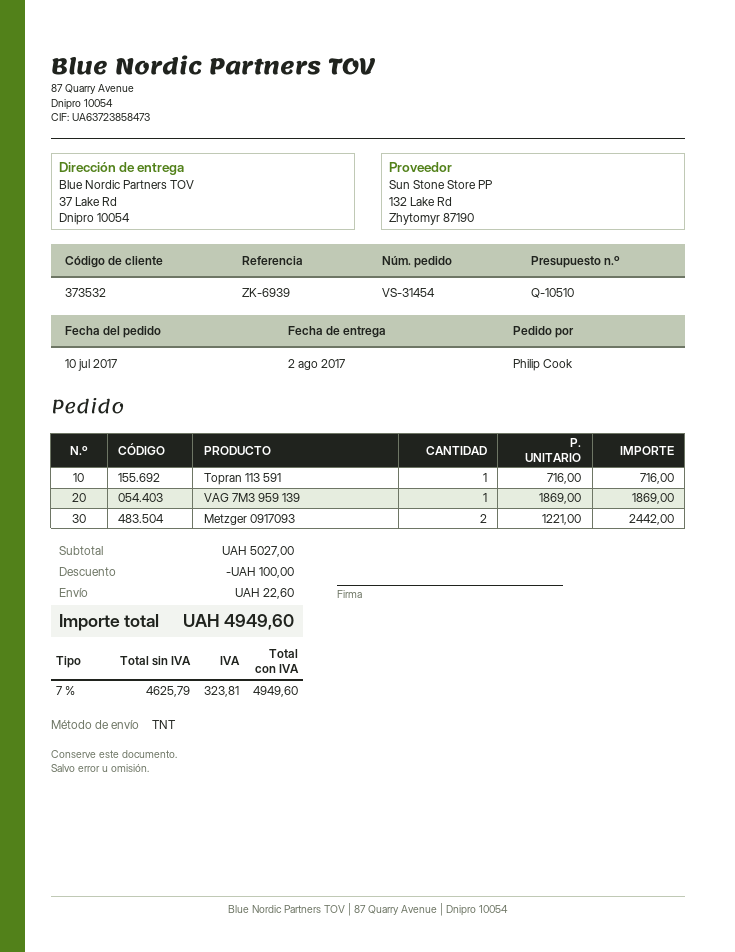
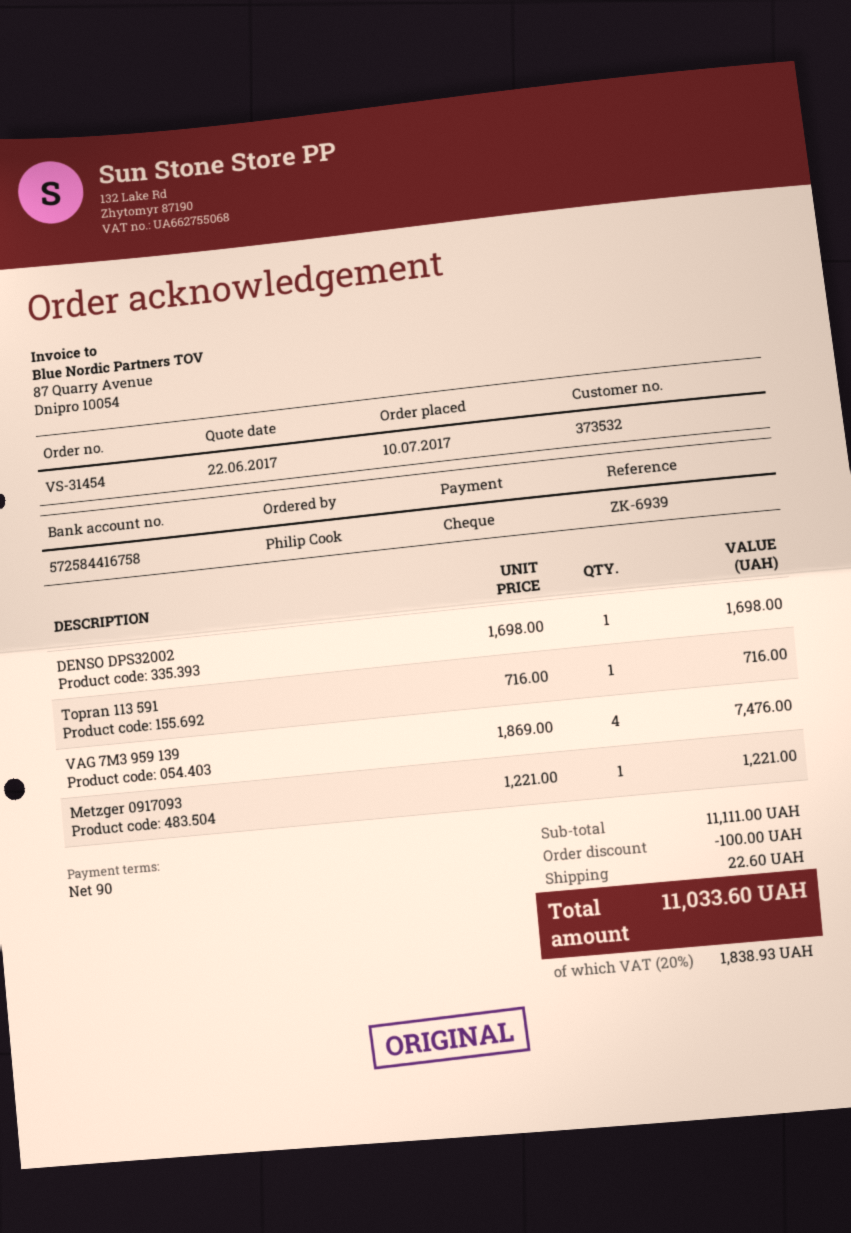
VAG 7M3 959 139: 1 x 1869.00 = 1869.00 -> 4 x 1869.00 = 7476.00
Metzger 0917093: 2 x 1221.00 = 2442.00 -> 1 x 1221.00 = 1221.00
DENSO DPS32002: none -> 1 x 1698.00 = 1698.00
subtotal: 5027.00 -> 11111.00
tax: 7% = 323.81 -> 20% = 1838.93
total: 4949.60 -> 11033.60

